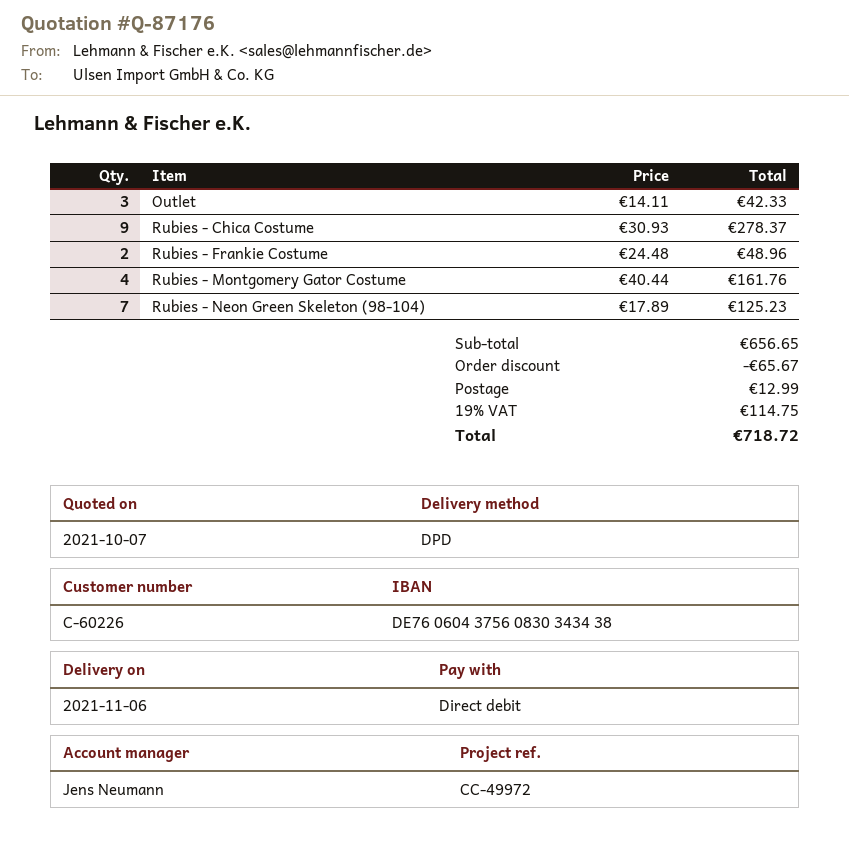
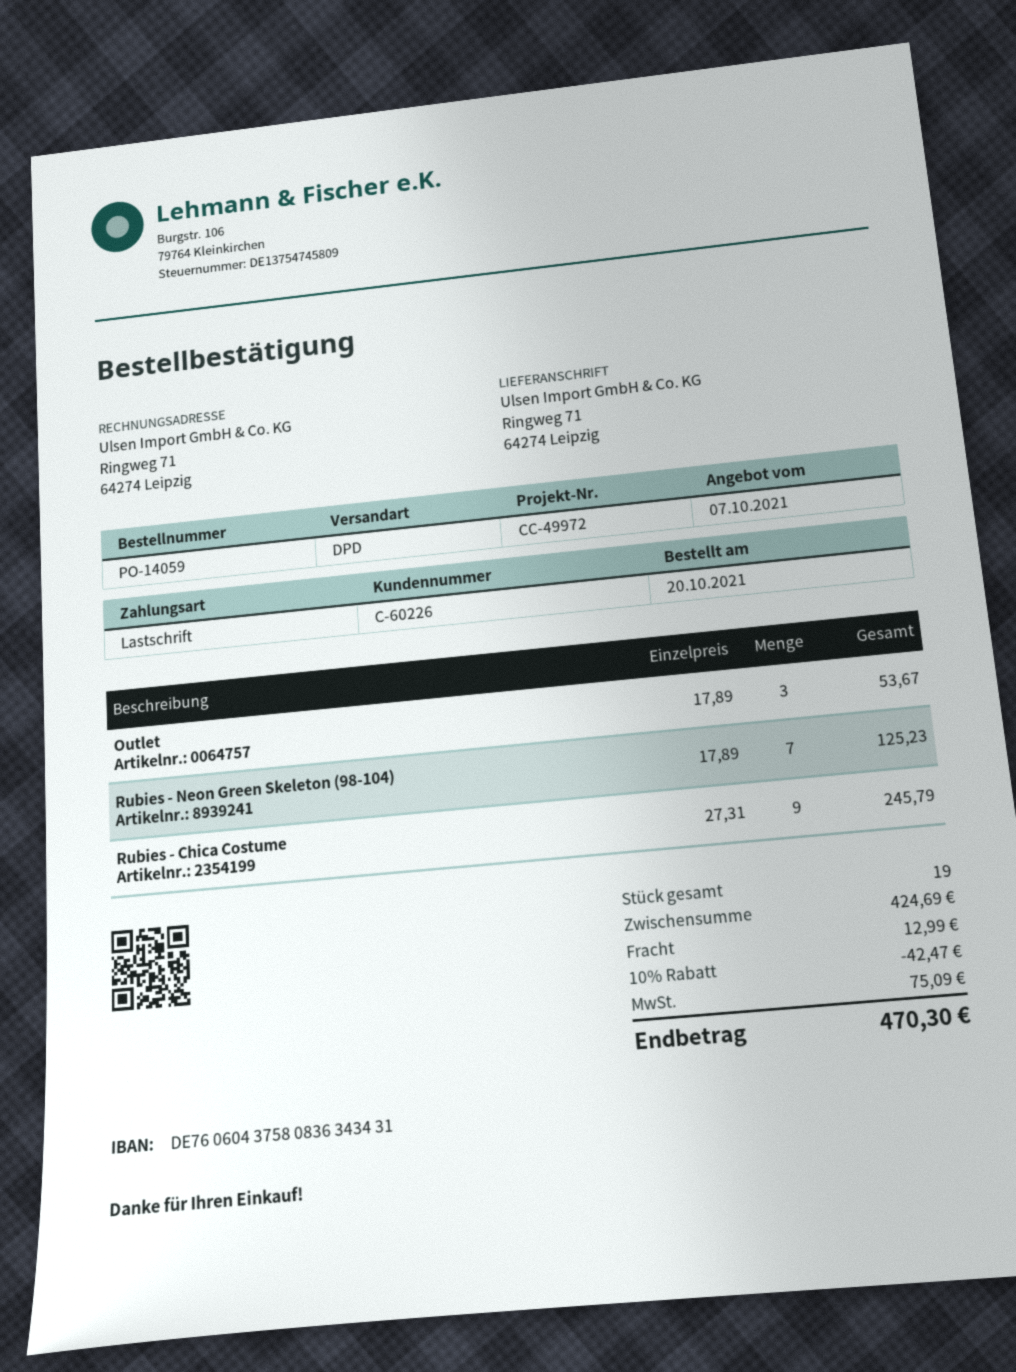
bank account: DE76060437560830343438 -> DE76060437580836343431
Outlet: 3 x 14.11 = 42.33 -> 3 x 17.89 = 53.67
Rubies - Chica Costume: 9 x 30.93 = 278.37 -> 9 x 27.31 = 245.79
Rubies - Frankie Costume: 2 x 24.48 = 48.96 -> none
Rubies - Montgomery Gator Costume: 4 x 40.44 = 161.76 -> none
subtotal: 656.65 -> 424.69
discount: 65.67 -> 42.47
tax: 114.75 -> 75.09
total: 718.72 -> 470.30

